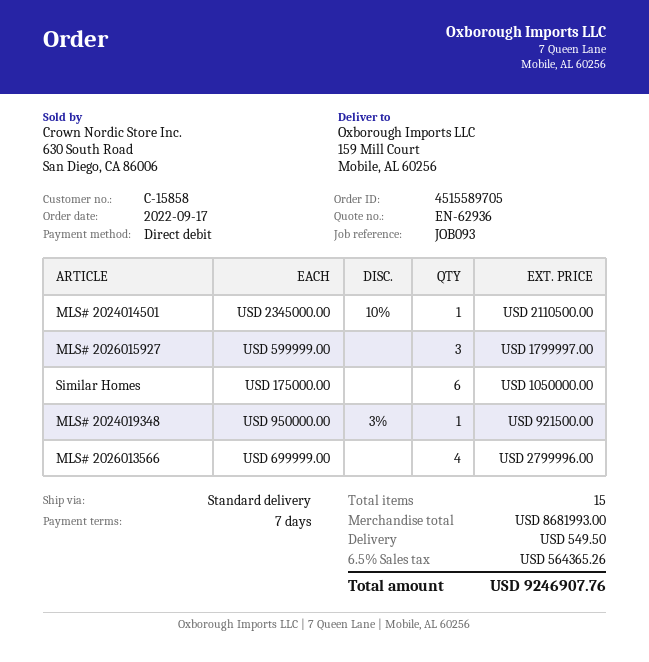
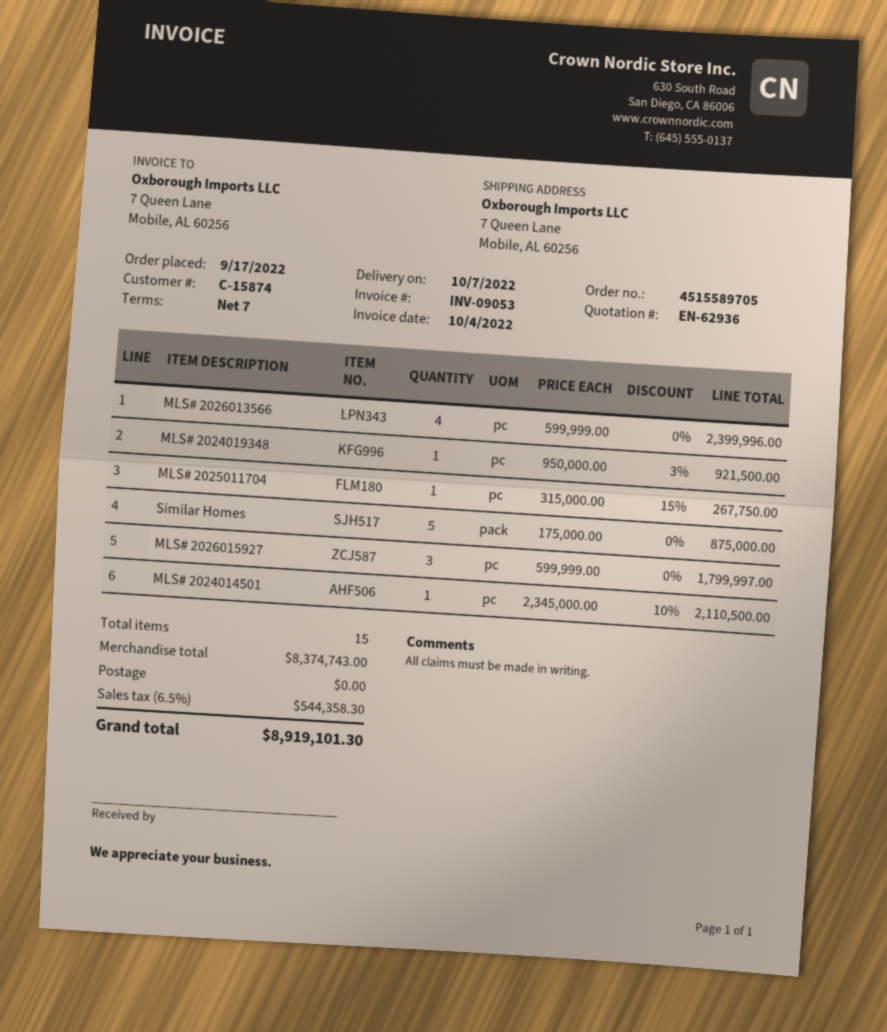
customer number: C-15858 -> C-15874
ship to: 159 Mill Court, Mobile, AL 60256 -> 7 Queen Lane, Mobile, AL 60256
Similar Homes: 6 x 175000.00 = 1050000.00 -> 5 x 175000.00 = 875000.00
MLS# 2026013566: 4 x 699999.00 = 2799996.00 -> 4 x 599999.00 = 2399996.00
MLS# 2025011704: none -> 1 x 315000.00 - 15% = 267750.00
subtotal: 8681993.00 -> 8374743.00
shipping: 549.50 -> 0.00
tax: 6.5% = 564365.26 -> 6.5% = 544358.30
total: 9246907.76 -> 8919101.30

